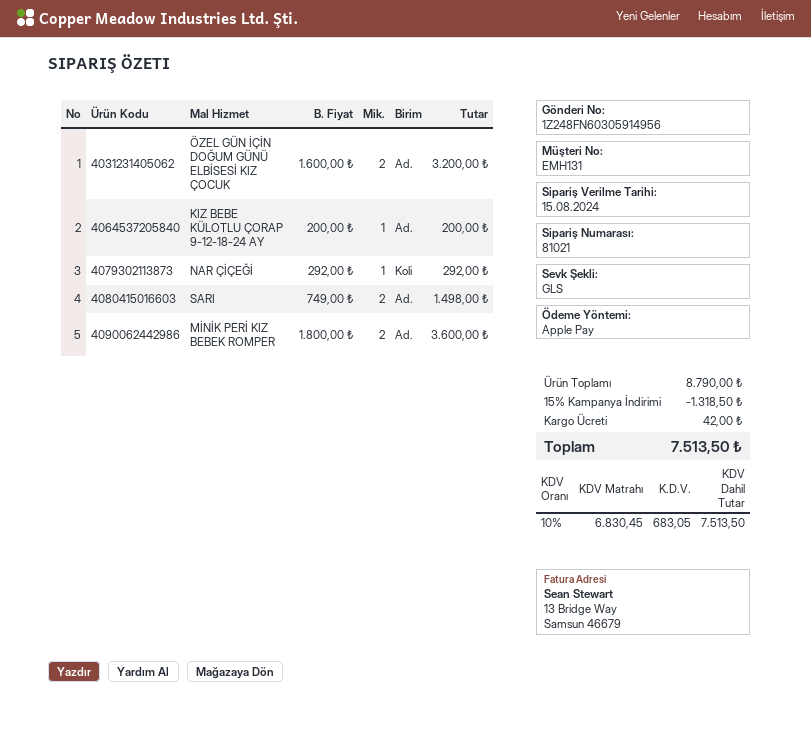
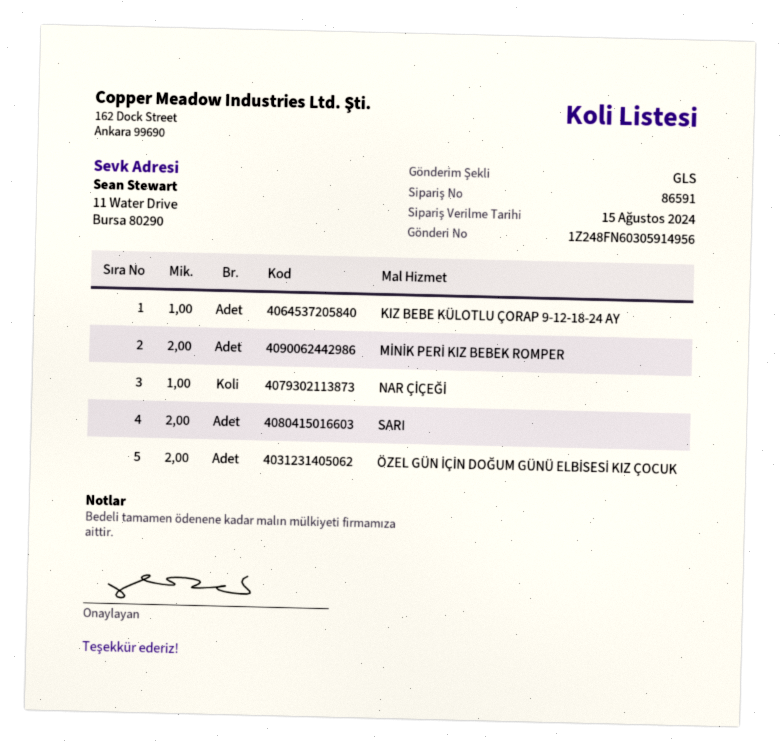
order number: 81021 -> 86591

